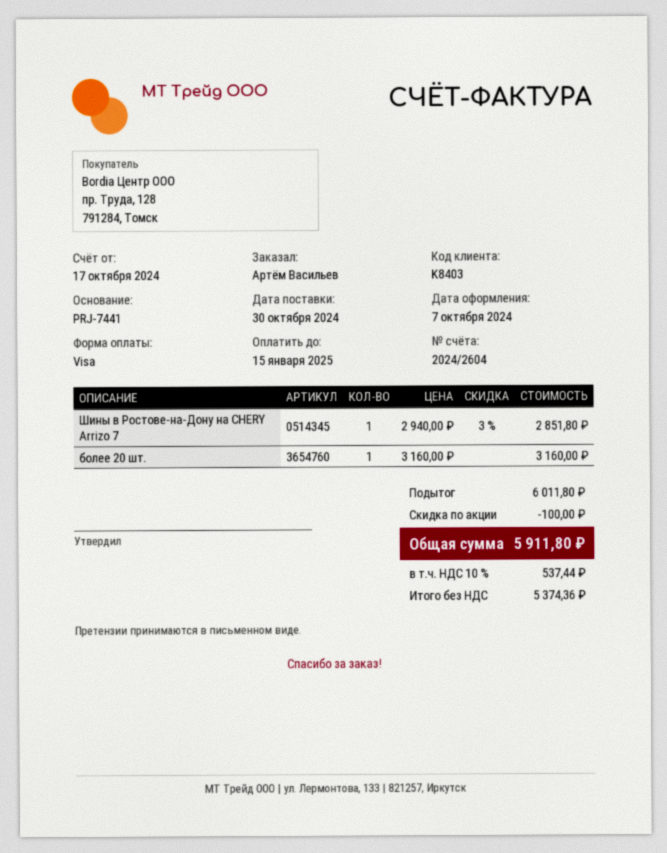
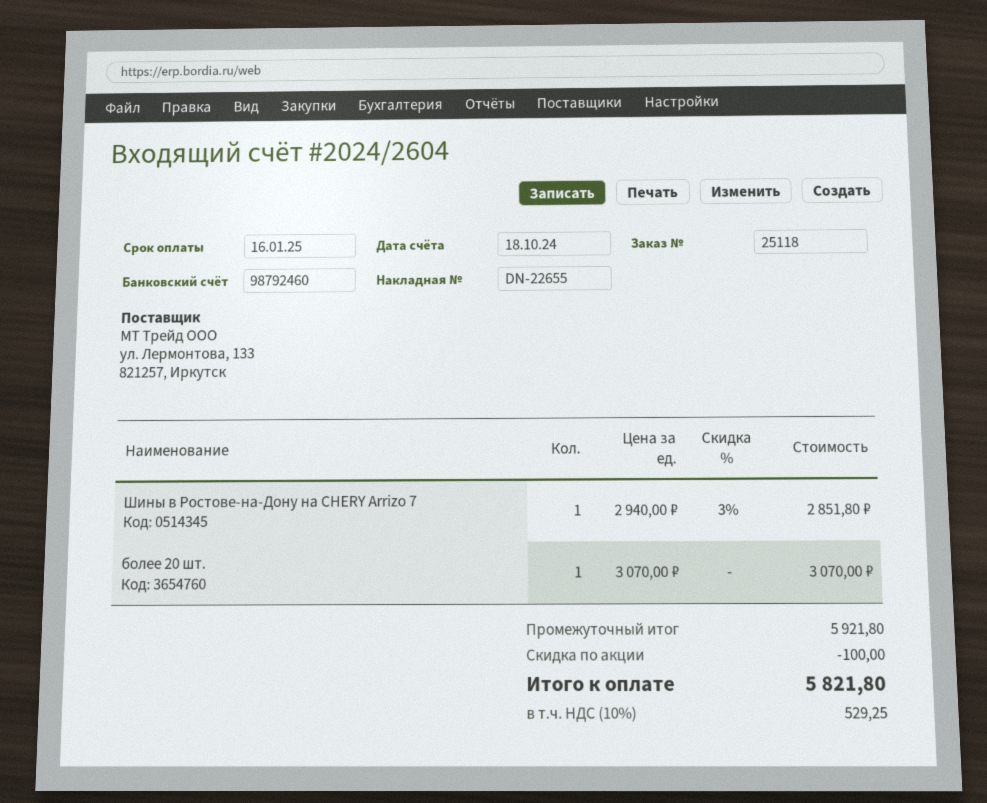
invoice date: 2024-10-17 -> 2024-10-18
due date: 2025-01-15 -> 2025-01-16
более 20 шт.: 1 x 3160.00 = 3160.00 -> 1 x 3070.00 = 3070.00
subtotal: 6011.80 -> 5921.80
tax: 10% = 537.44 -> 10% = 529.25
total: 5911.80 -> 5821.80

